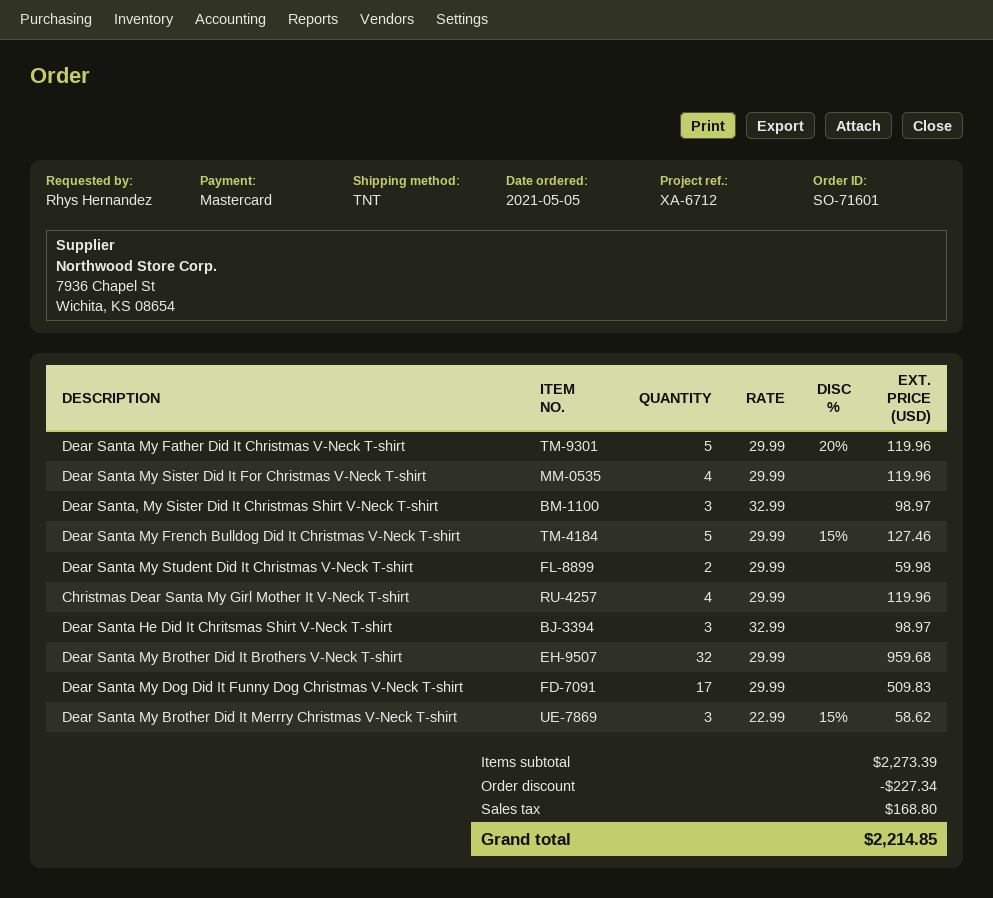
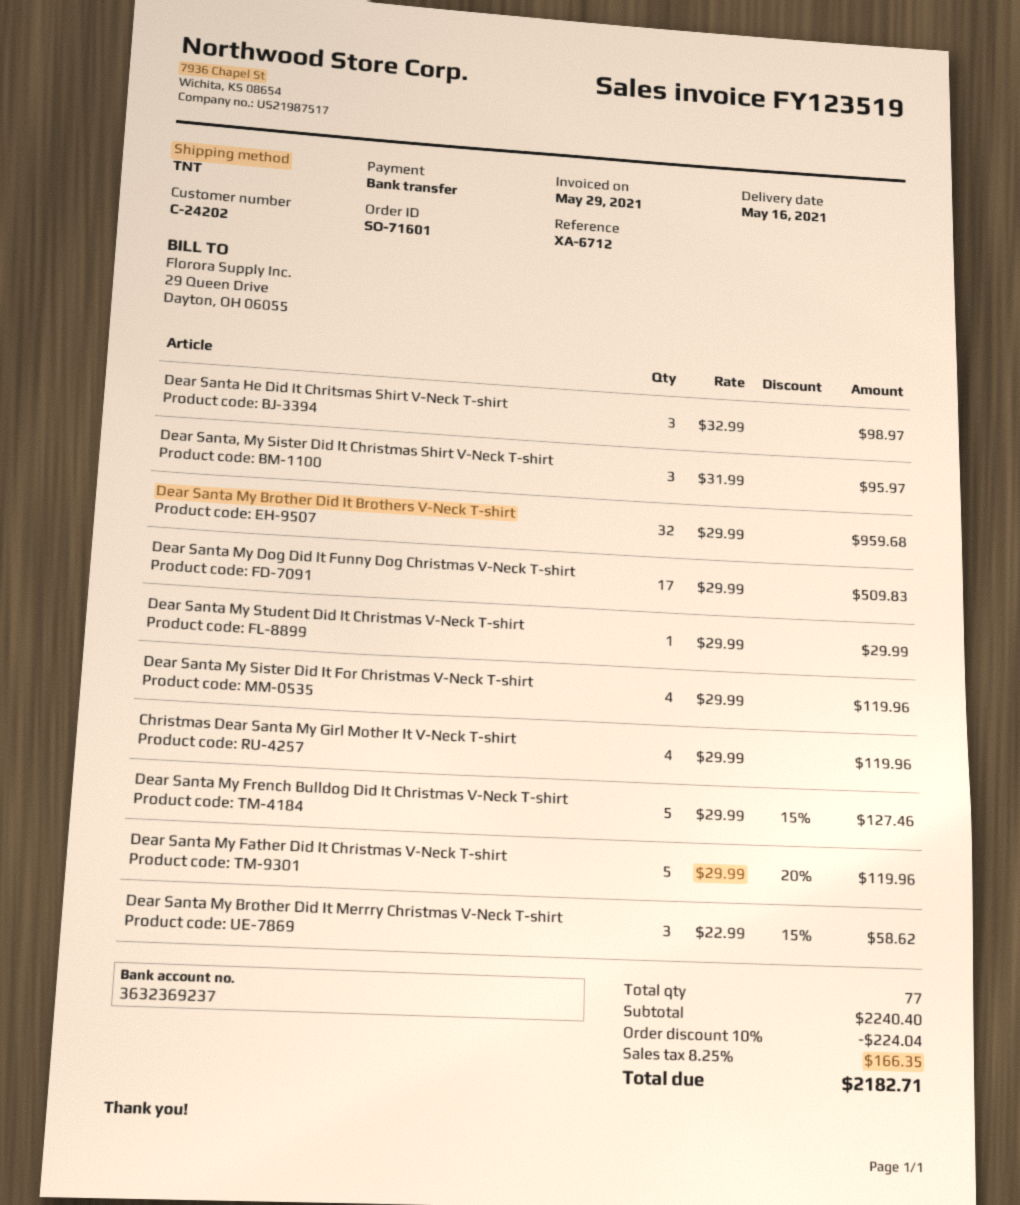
payment method: Mastercard -> bank transfer
Dear Santa, My Sister Did It Christmas Shirt V-Neck T-shirt: 3 x 32.99 = 98.97 -> 3 x 31.99 = 95.97
Dear Santa My Student Did It Christmas V-Neck T-shirt: 2 x 29.99 = 59.98 -> 1 x 29.99 = 29.99
subtotal: 2273.39 -> 2240.40
discount: 227.34 -> 224.04
tax: 168.80 -> 166.35
total: 2214.85 -> 2182.71

